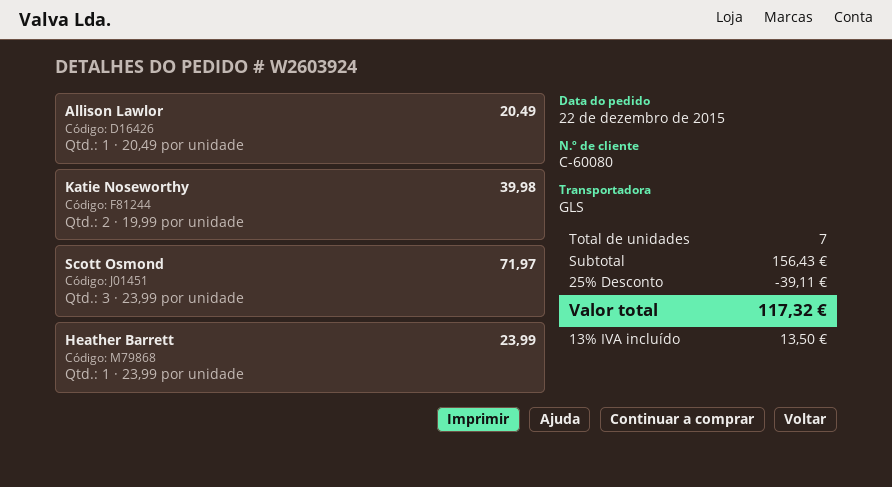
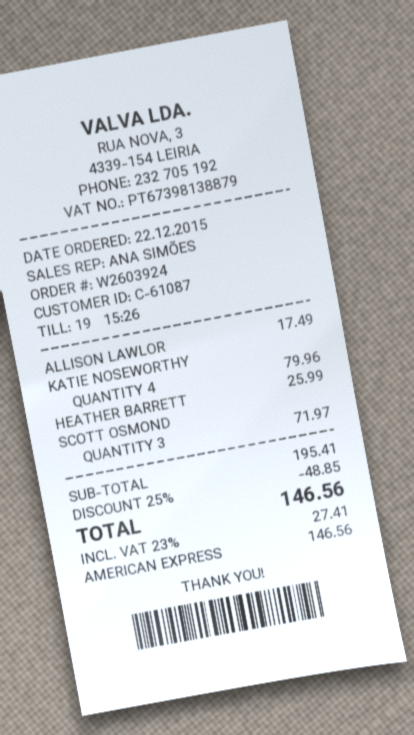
customer number: C-60080 -> C-61087
Allison Lawlor: 1 for 20.49 -> 1 for 17.49
Katie Noseworthy: 2 for 39.98 -> 4 for 79.96
Heather Barrett: 1 for 23.99 -> 1 for 25.99
subtotal: 156.43 -> 195.41
discount: 25% = 39.11 -> 25% = 48.85
tax: 13% = 13.50 -> 23% = 27.41
total: 117.32 -> 146.56

